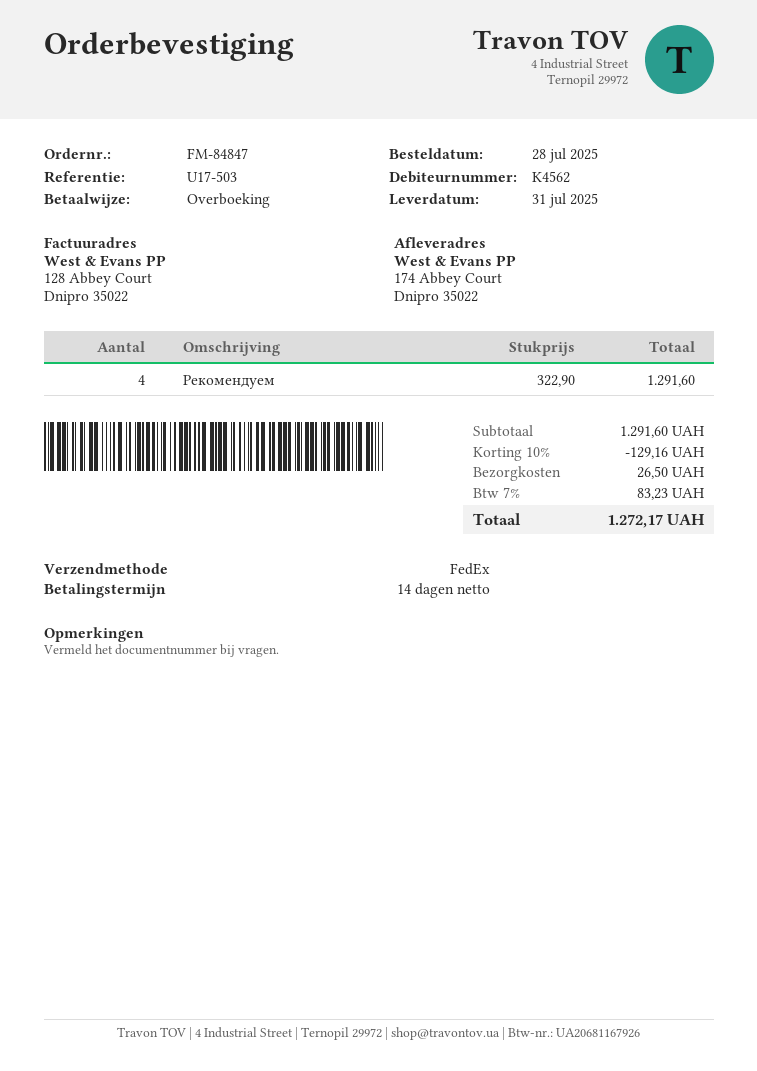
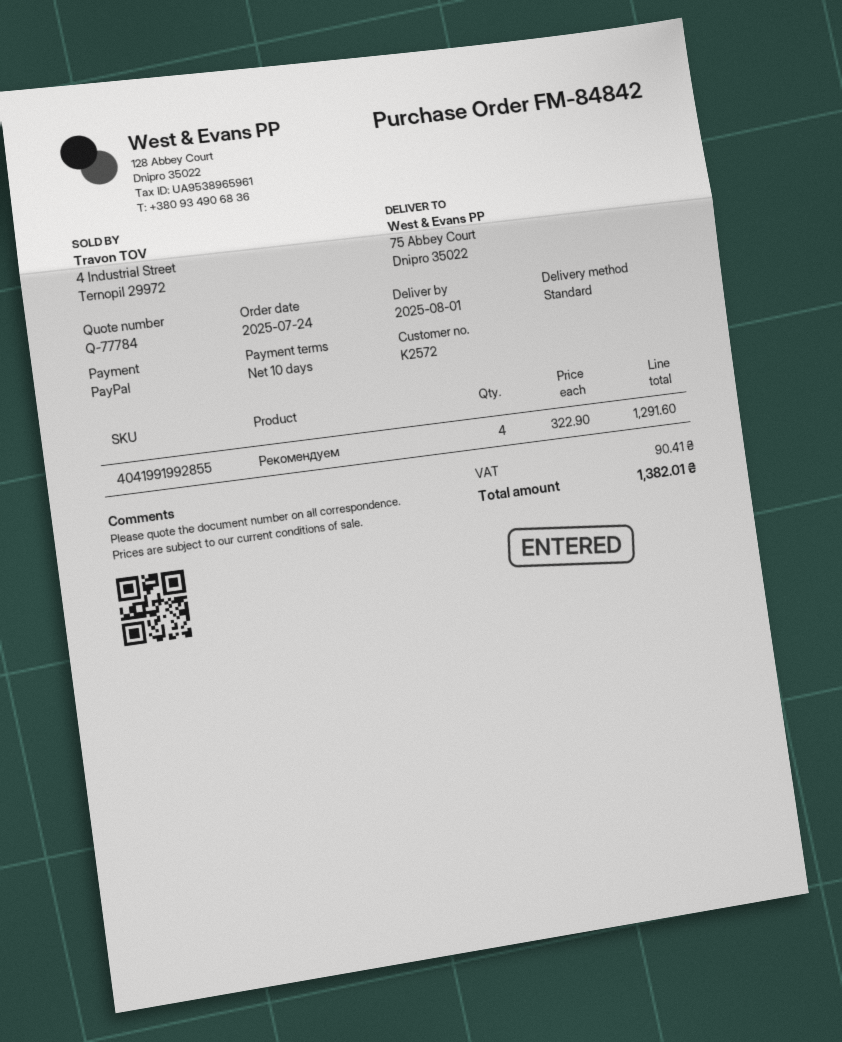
order number: FM-84847 -> FM-84842
order date: 2025-07-28 -> 2025-07-24
delivery date: 2025-07-31 -> 2025-08-01
payment terms: 14 days -> 10 days
customer number: K4562 -> K2572
payment method: bank transfer -> PayPal
shipping method: FedEx -> standard
ship to: 174 Abbey Court, Dnipro 35022 -> 75 Abbey Court, Dnipro 35022
discount: 10% = 129.16 -> none
shipping: 26.50 -> none
tax: 83.23 -> 90.41
total: 1272.17 -> 1382.01

